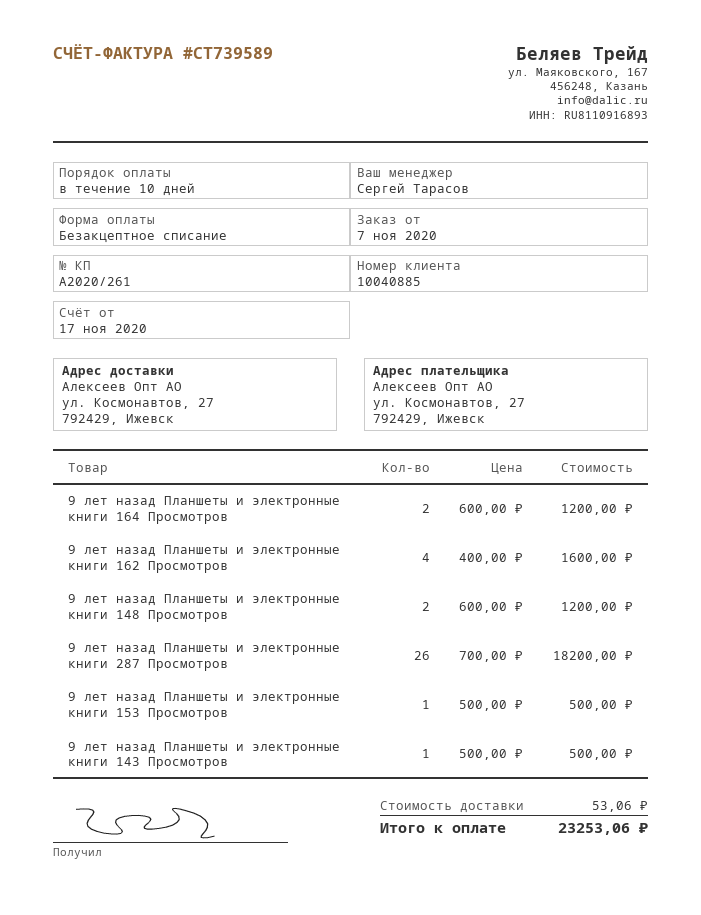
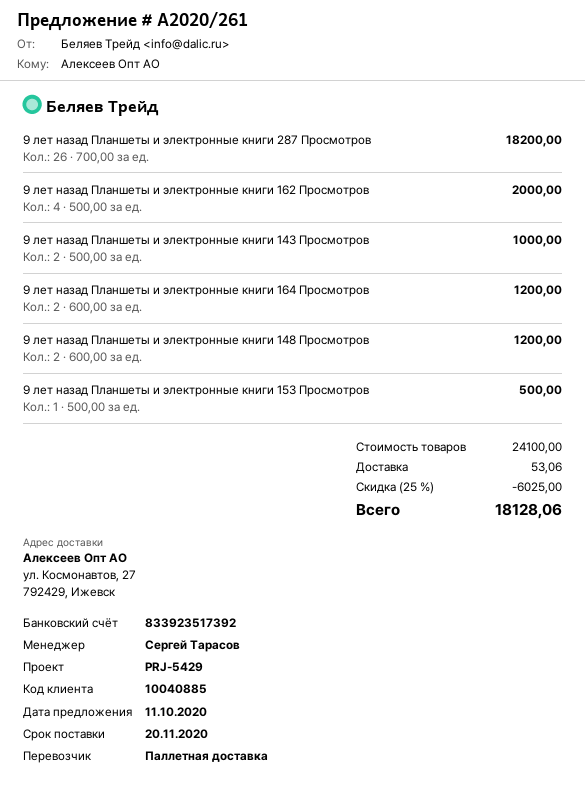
9 лет назад Планшеты и электронные книги 162 Просмотров: 4 x 400.00 = 1600.00 -> 4 x 500.00 = 2000.00
9 лет назад Планшеты и электронные книги 143 Просмотров: 1 x 500.00 = 500.00 -> 2 x 500.00 = 1000.00
discount: none -> 25% = 6025.00
total: 23253.06 -> 18128.06

